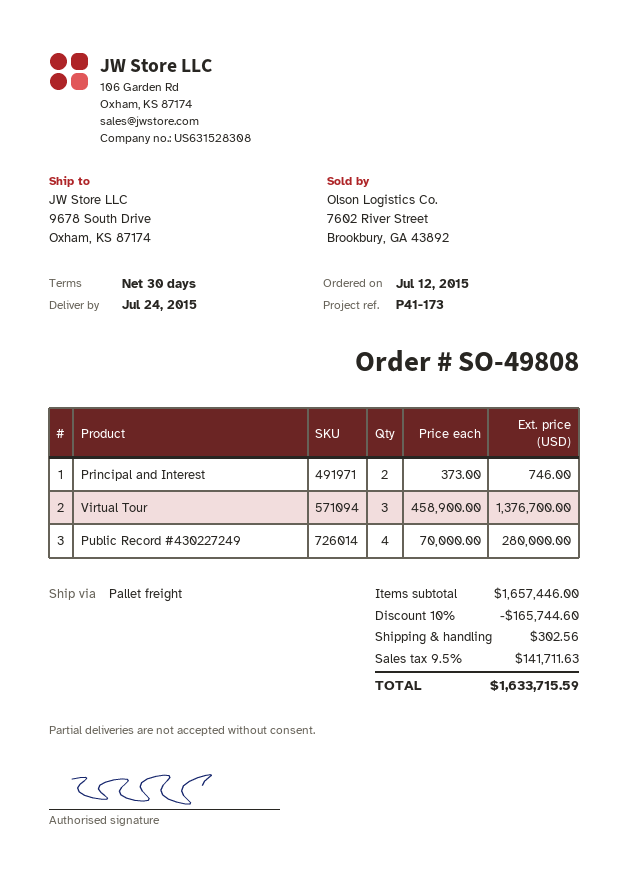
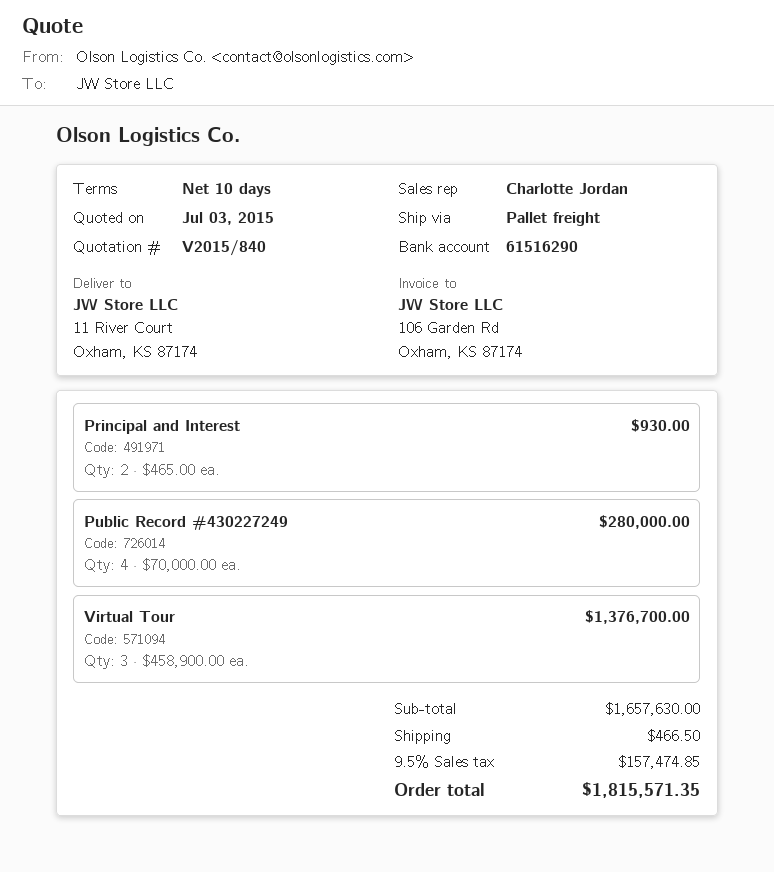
payment terms: 30 days -> 10 days
ship to: 9678 South Drive, Oxham, KS 87174 -> 11 River Court, Oxham, KS 87174
Principal and Interest: 2 x 373.00 = 746.00 -> 2 x 465.00 = 930.00
subtotal: 1657446.00 -> 1657630.00
discount: 10% = 165744.60 -> none
shipping: 302.56 -> 466.50
tax: 9.5% = 141711.63 -> 9.5% = 157474.85
total: 1633715.59 -> 1815571.35

